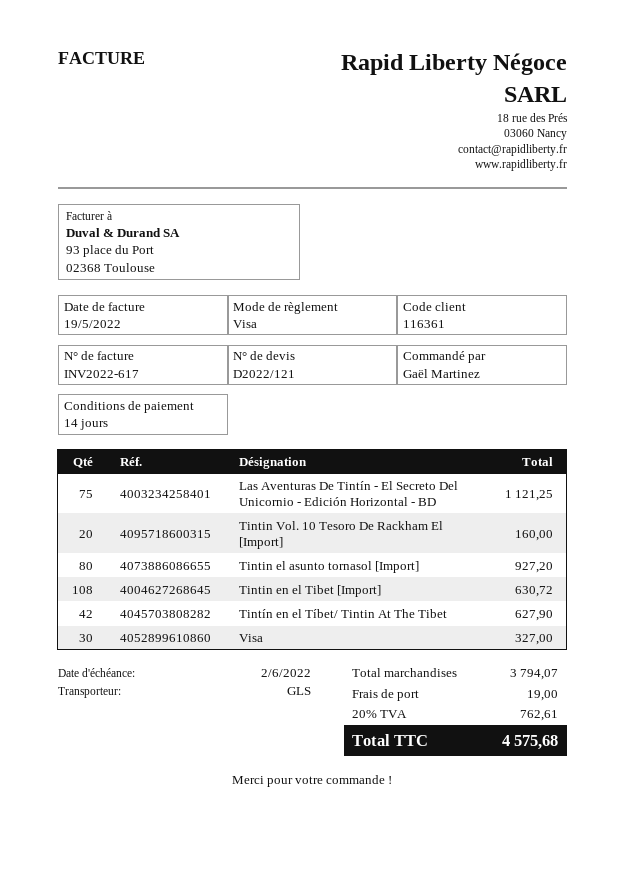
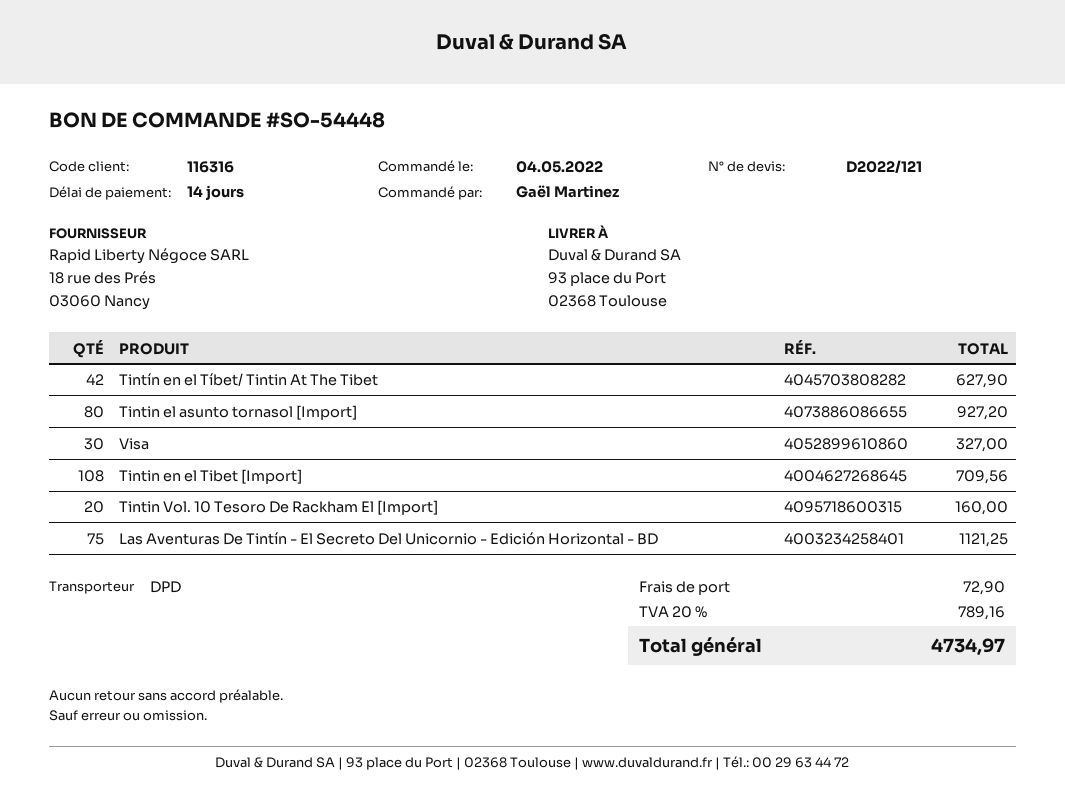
customer number: 116361 -> 116316
shipping method: GLS -> DPD
Tintin en el Tibet [Import]: 108 for 630.72 -> 108 for 709.56
shipping: 19.00 -> 72.90
tax: 20% = 762.61 -> 20% = 789.16
total: 4575.68 -> 4734.97

